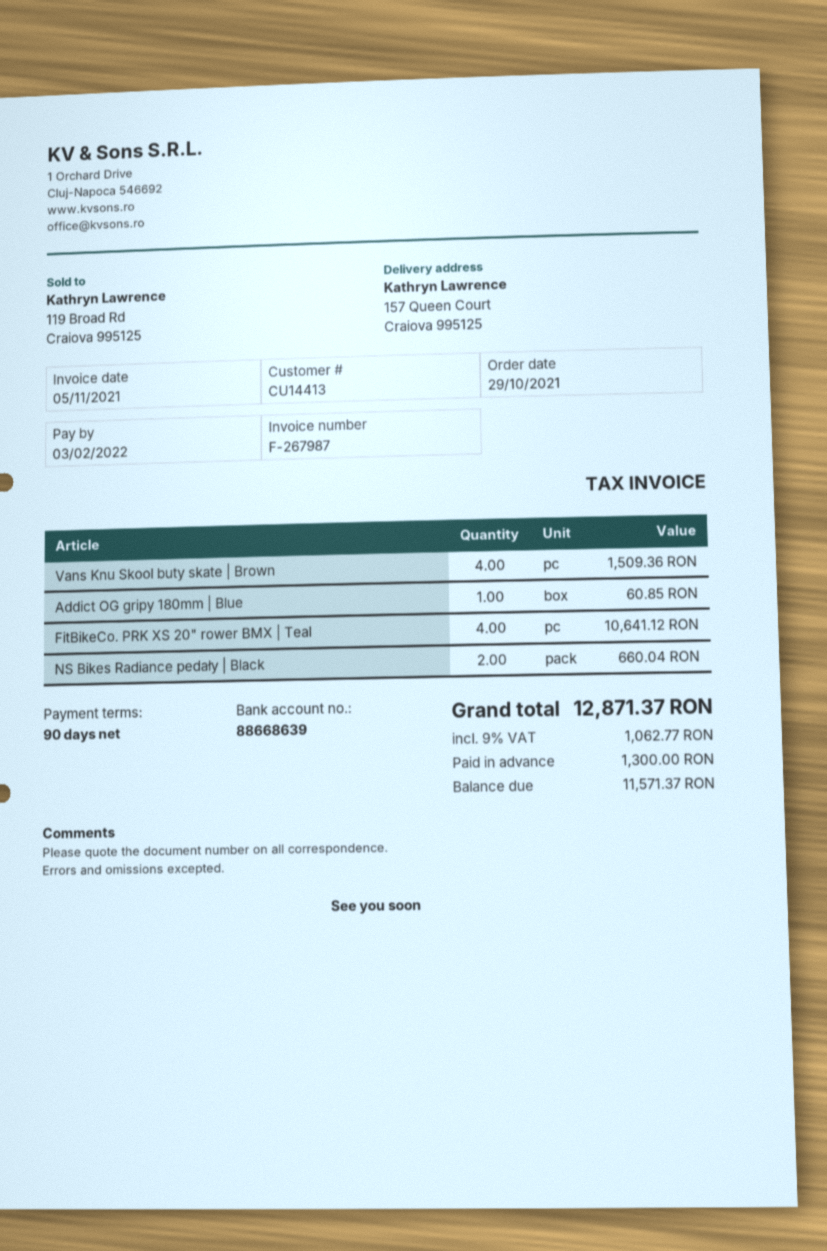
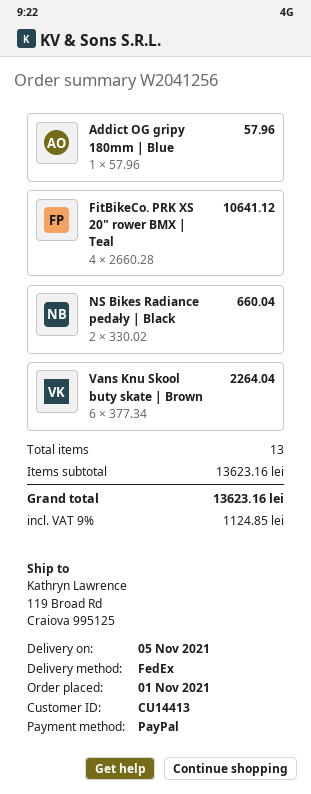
order date: 2021-10-29 -> 2021-11-01
ship to: 157 Queen Court, Craiova 995125 -> 119 Broad Rd, Craiova 995125
Vans Knu Skool buty skate | Brown: 4 for 1509.36 -> 6 for 2264.04
Addict OG gripy 180mm | Blue: 1 for 60.85 -> 1 for 57.96
tax: 9% = 1062.77 -> 9% = 1124.85
total: 12871.37 -> 13623.16

